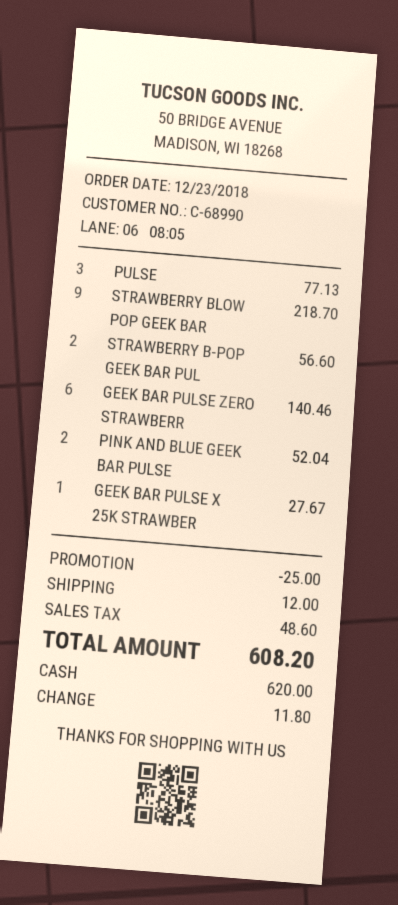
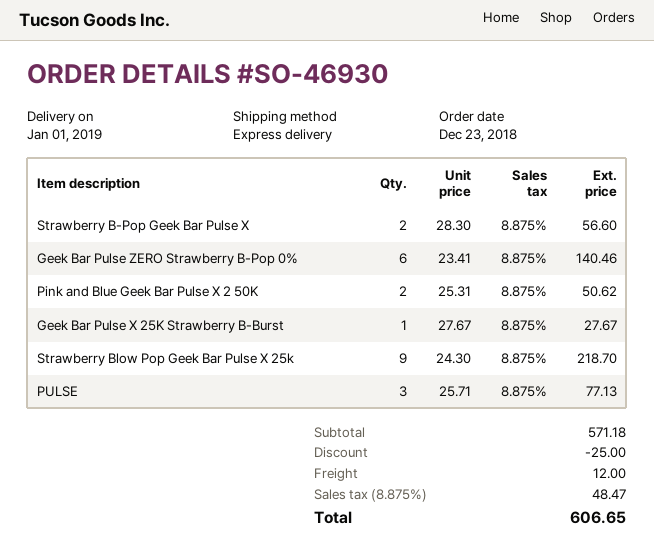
PINK AND BLUE GEEK BAR PULSE: 2 for 52.04 -> 2 for 50.62
tax: 48.60 -> 48.47
total: 608.20 -> 606.65

